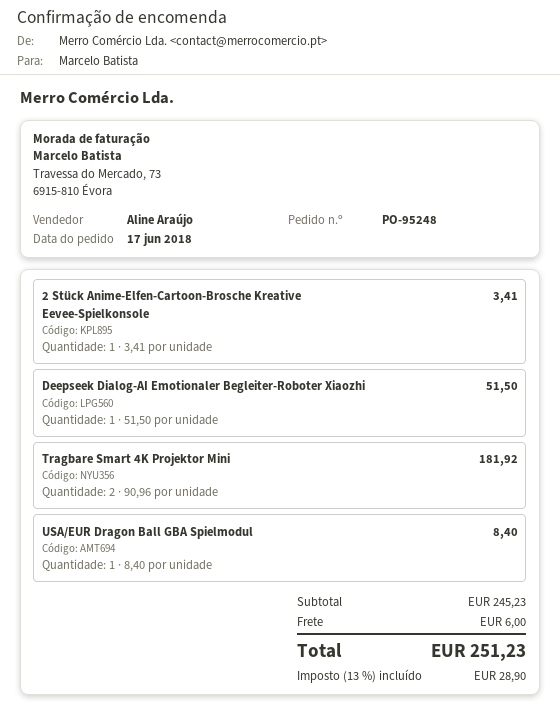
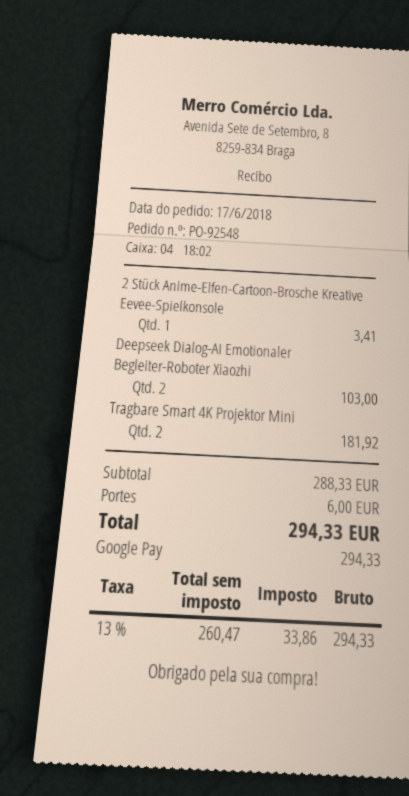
order number: PO-95248 -> PO-92548
Deepseek Dialog-AI Emotionaler Begleiter-Roboter Xiaozhi: 1 for 51.50 -> 2 for 103.00
USA/EUR Dragon Ball GBA Spielmodul: 1 for 8.40 -> none
subtotal: 245.23 -> 288.33
tax: 13% = 28.90 -> 13% = 33.86
total: 251.23 -> 294.33

